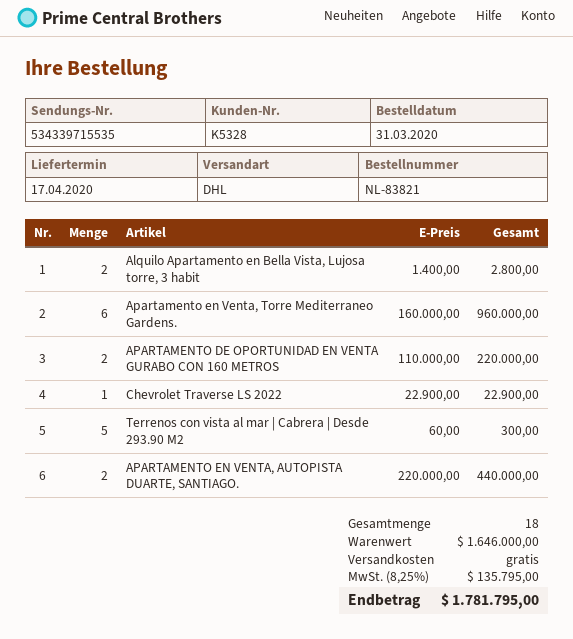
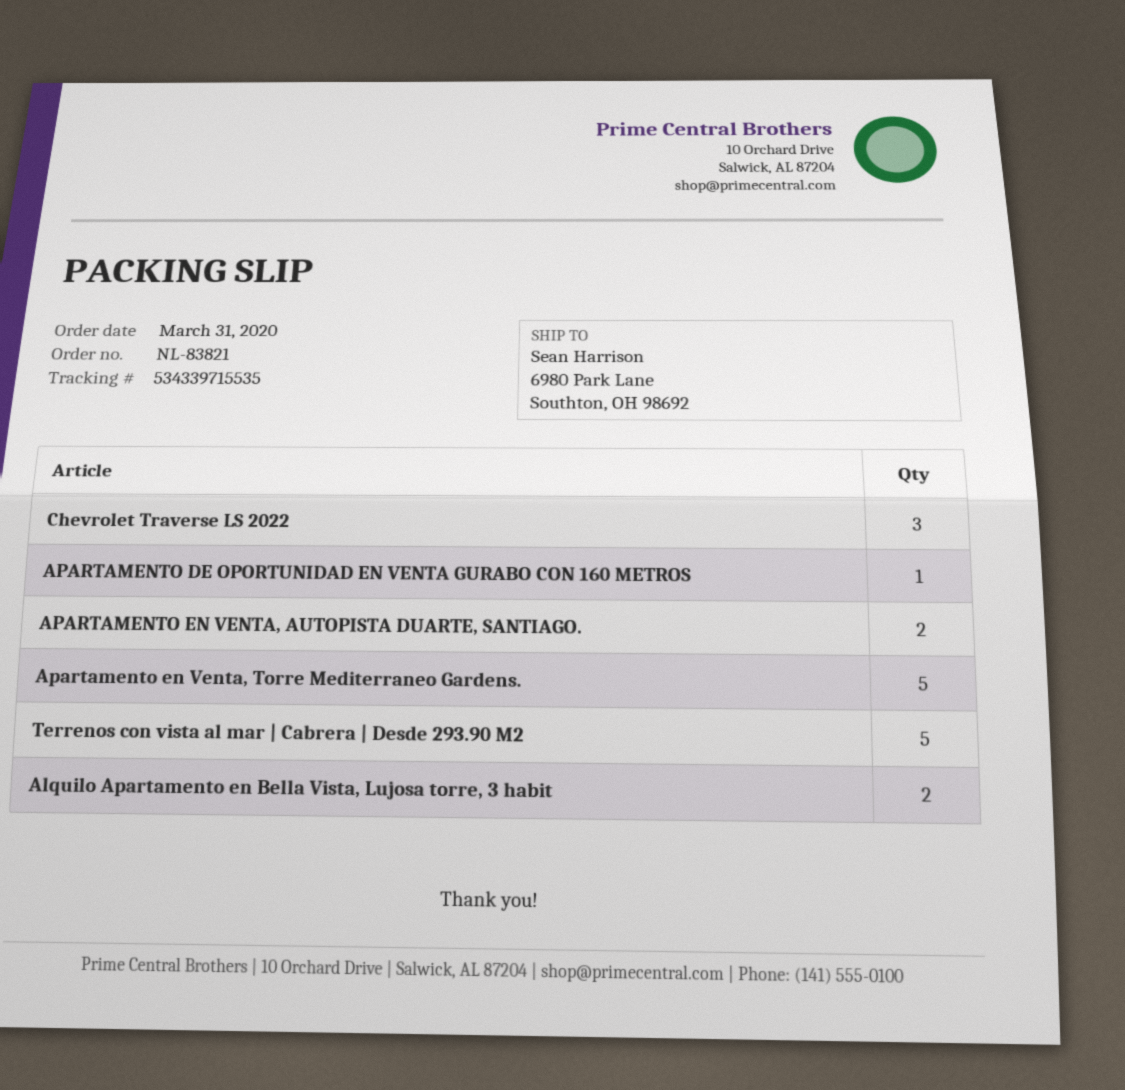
Apartamento en Venta, Torre Mediterraneo Gardens.: 6 -> 5
APARTAMENTO DE OPORTUNIDAD EN VENTA GURABO CON 160 METROS: 2 -> 1
Chevrolet Traverse LS 2022: 1 -> 3

